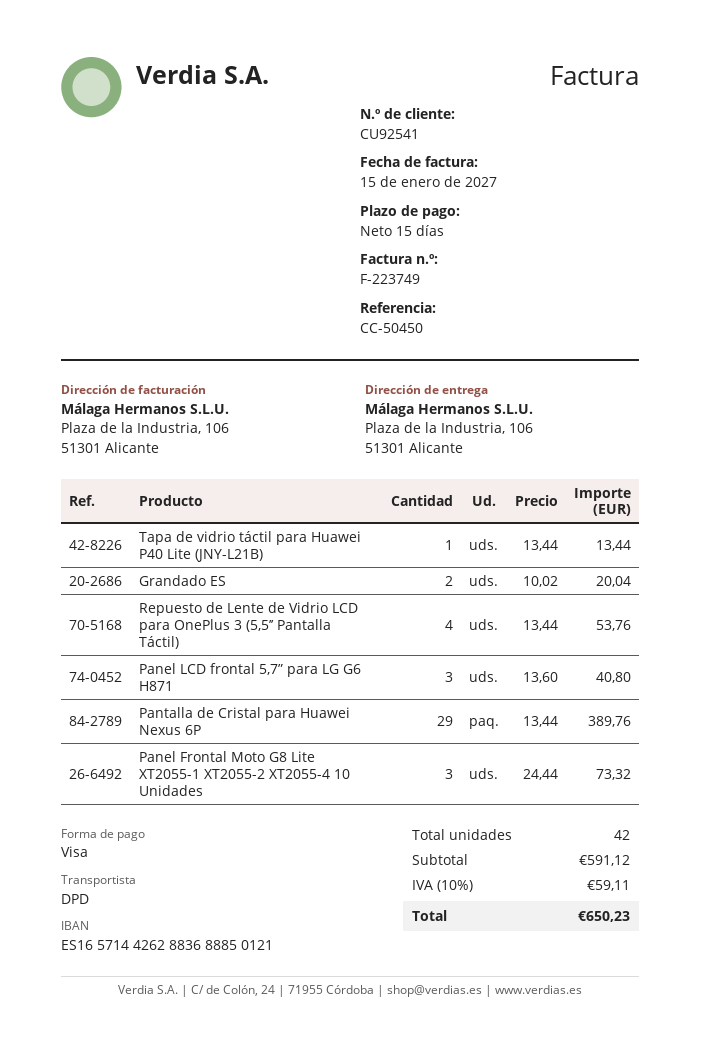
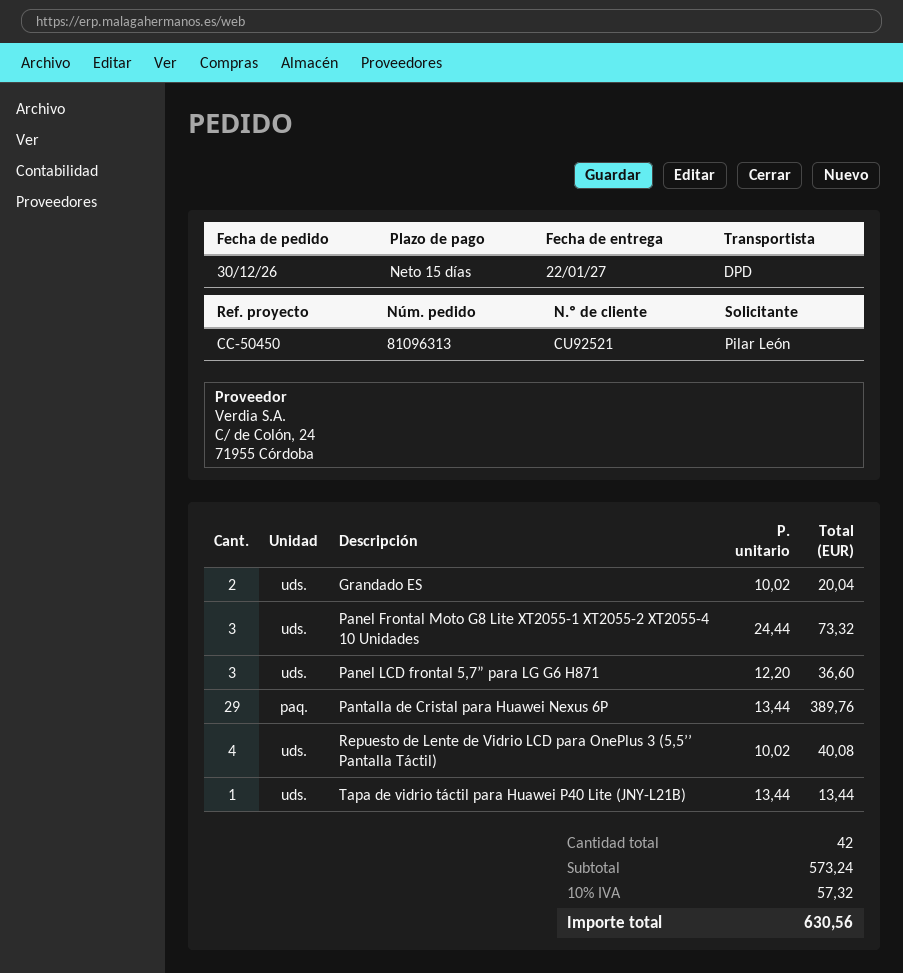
customer number: CU92541 -> CU92521
Repuesto de Lente de Vidrio LCD para OnePlus 3 (5,5’’ Pantalla Táctil): 4 x 13.44 = 53.76 -> 4 x 10.02 = 40.08
Panel LCD frontal 5,7” para LG G6 H871: 3 x 13.60 = 40.80 -> 3 x 12.20 = 36.60
subtotal: 591.12 -> 573.24
tax: 10% = 59.11 -> 10% = 57.32
total: 650.23 -> 630.56

